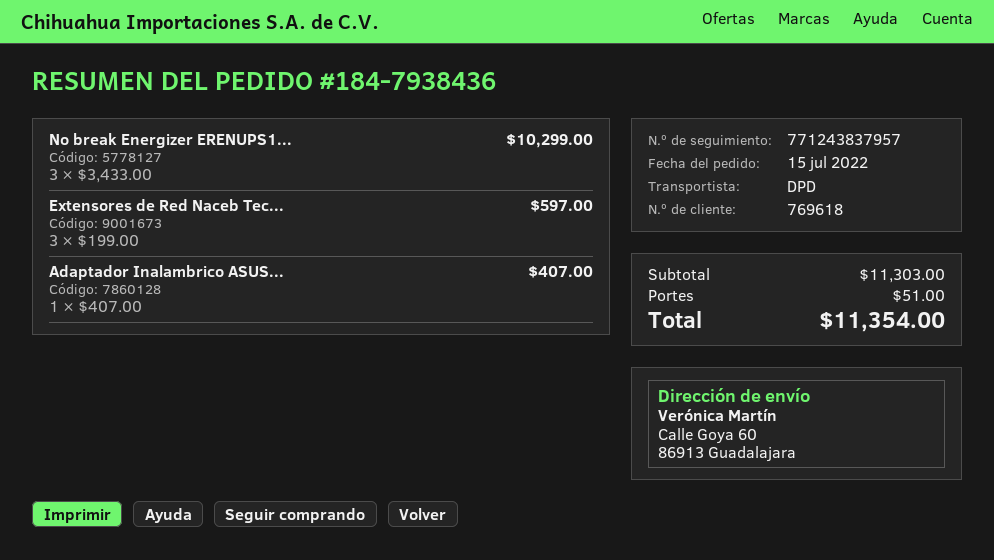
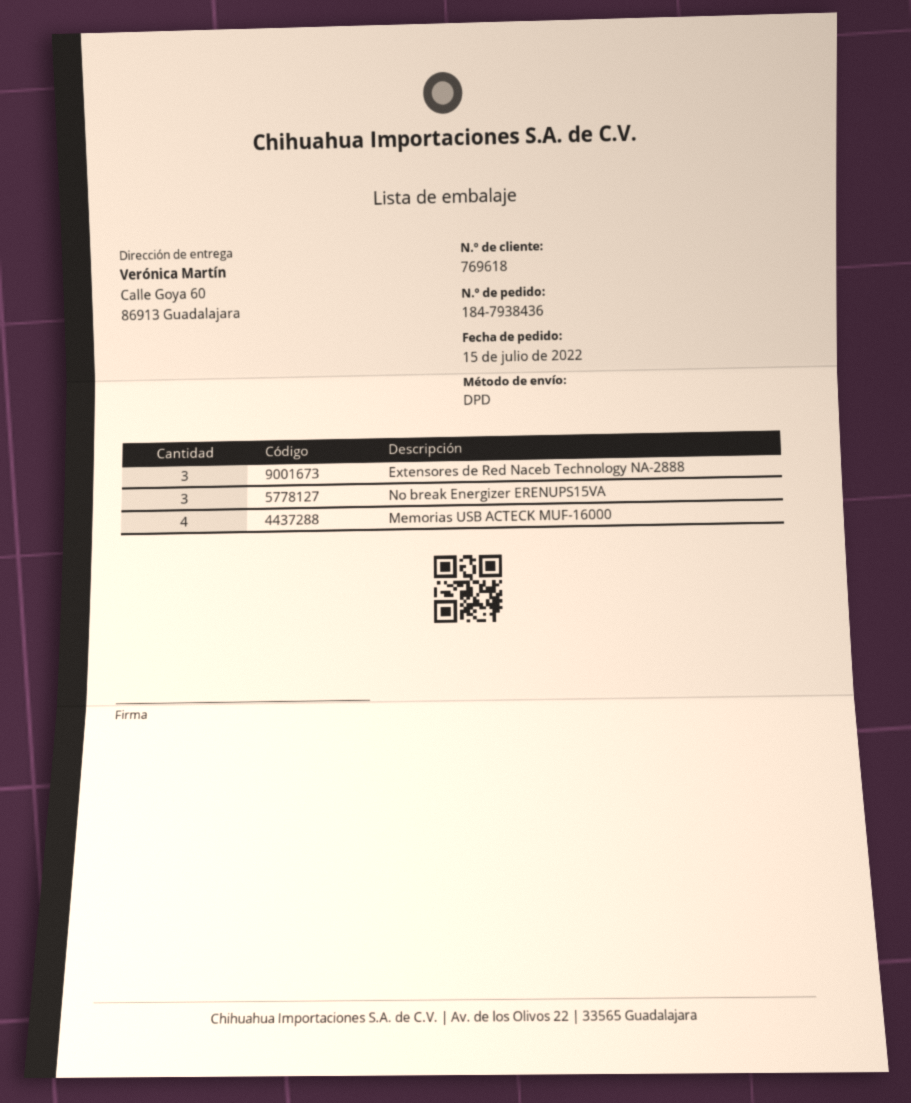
Adaptador Inalambrico ASUS...: 1 -> none
Memorias USB ACTECK MUF-16000: none -> 4

